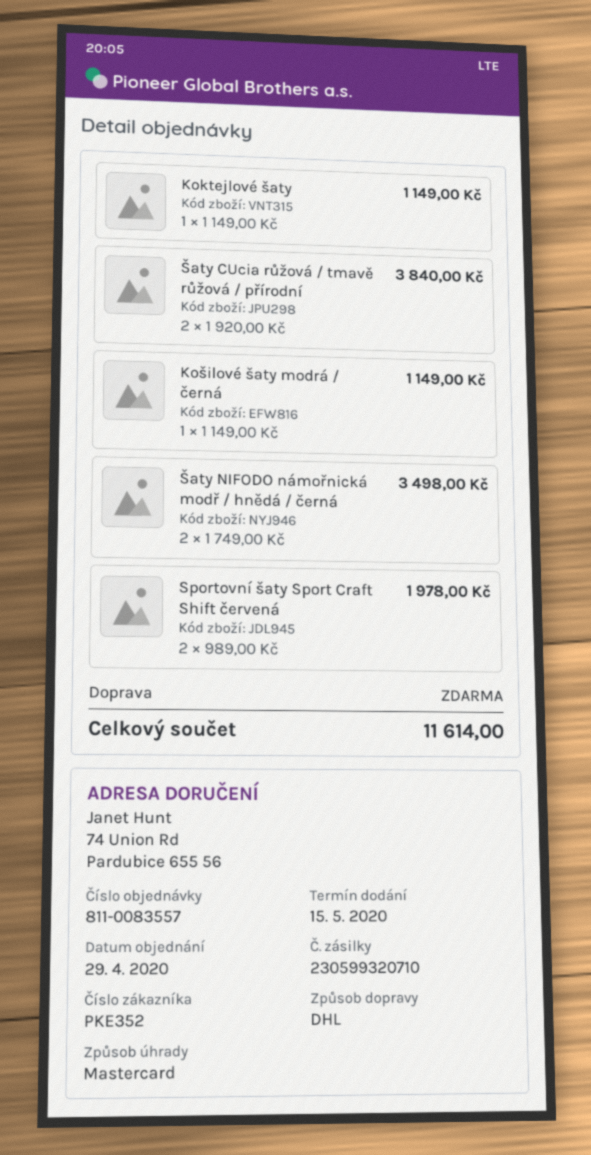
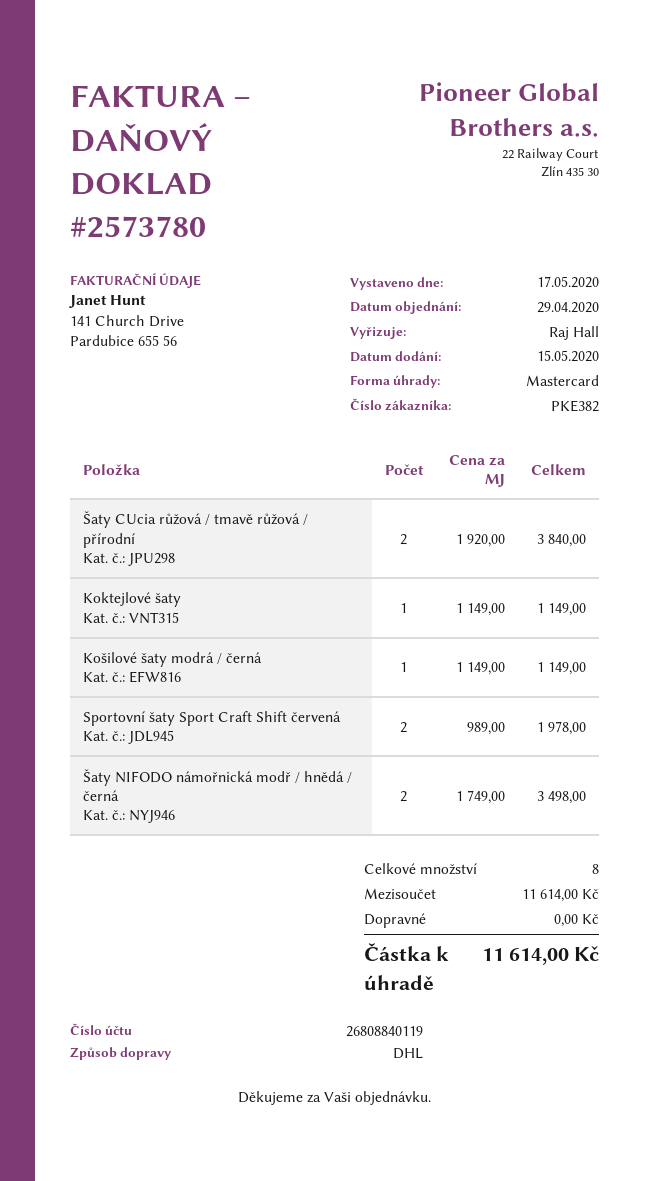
customer number: PKE352 -> PKE382

